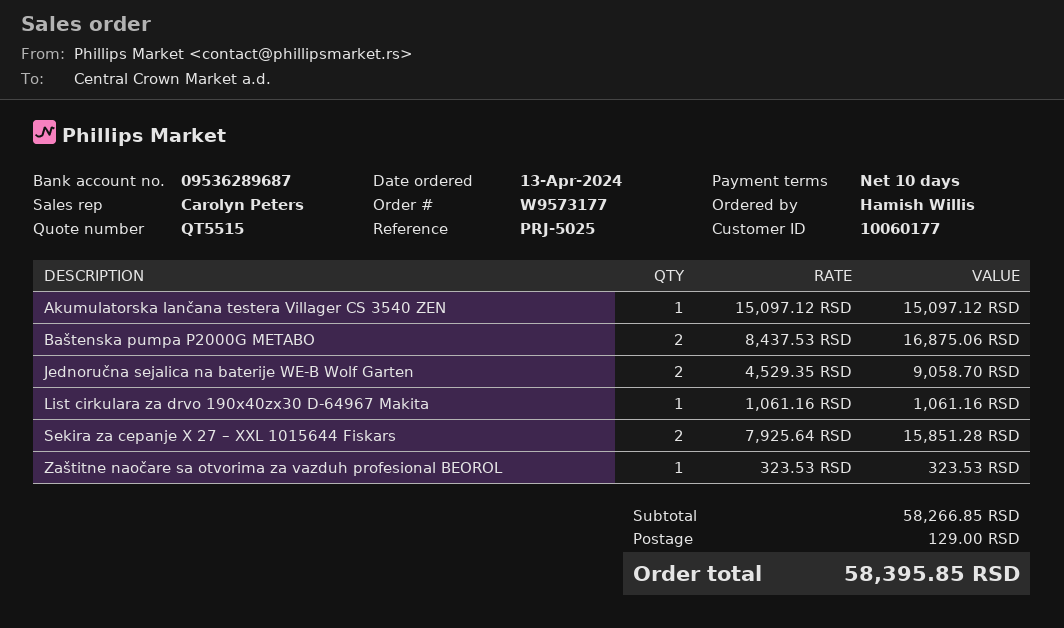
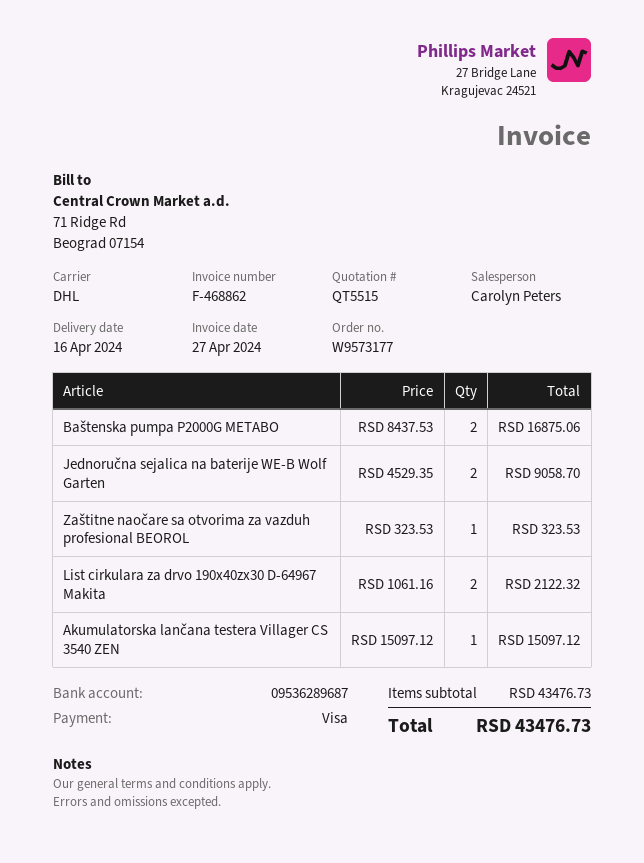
List cirkulara za drvo 190x40zx30 D-64967 Makita: 1 x 1061.16 = 1061.16 -> 2 x 1061.16 = 2122.32
Sekira za cepanje X 27 – XXL 1015644 Fiskars: 2 x 7925.64 = 15851.28 -> none
subtotal: 58266.85 -> 43476.73
shipping: 129.00 -> none
total: 58395.85 -> 43476.73

